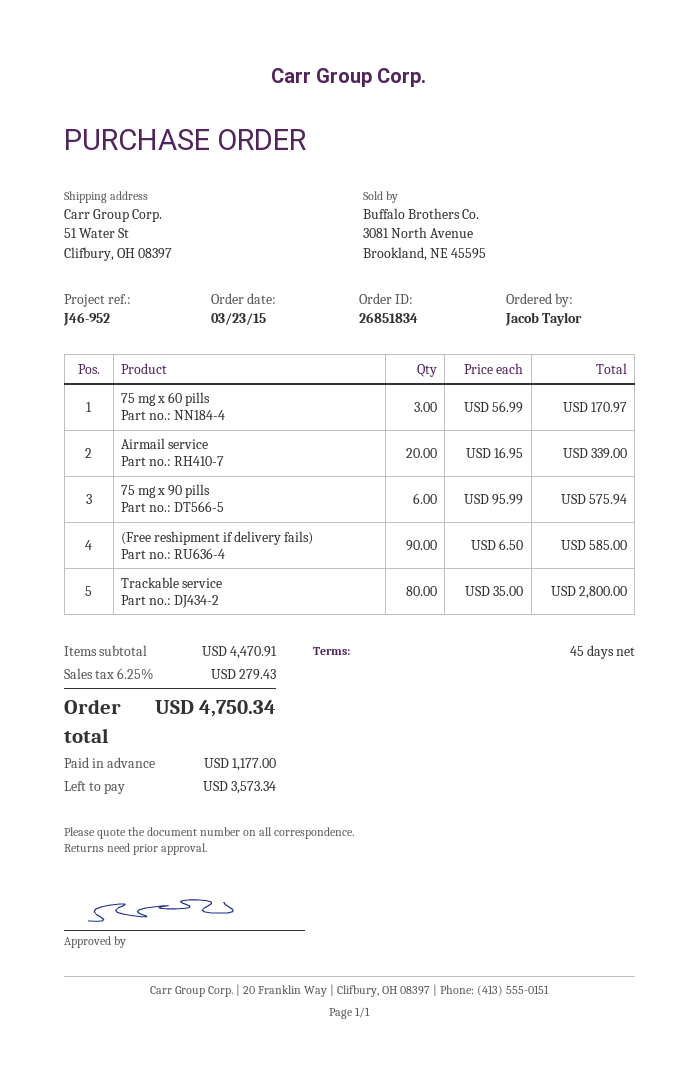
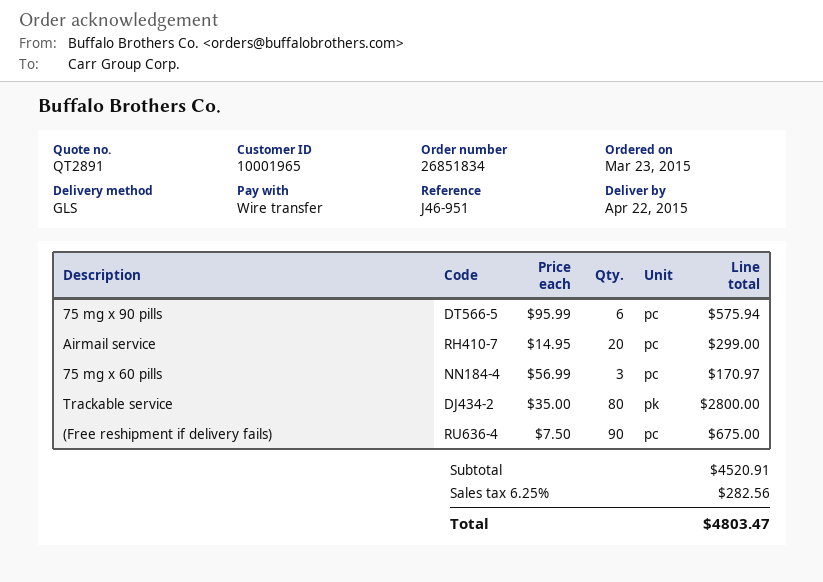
reference: J46-952 -> J46-951
Airmail service: 20 x 16.95 = 339.00 -> 20 x 14.95 = 299.00
(Free reshipment if delivery fails): 90 x 6.50 = 585.00 -> 90 x 7.50 = 675.00
subtotal: 4470.91 -> 4520.91
tax: 6.25% = 279.43 -> 6.25% = 282.56
total: 4750.34 -> 4803.47

